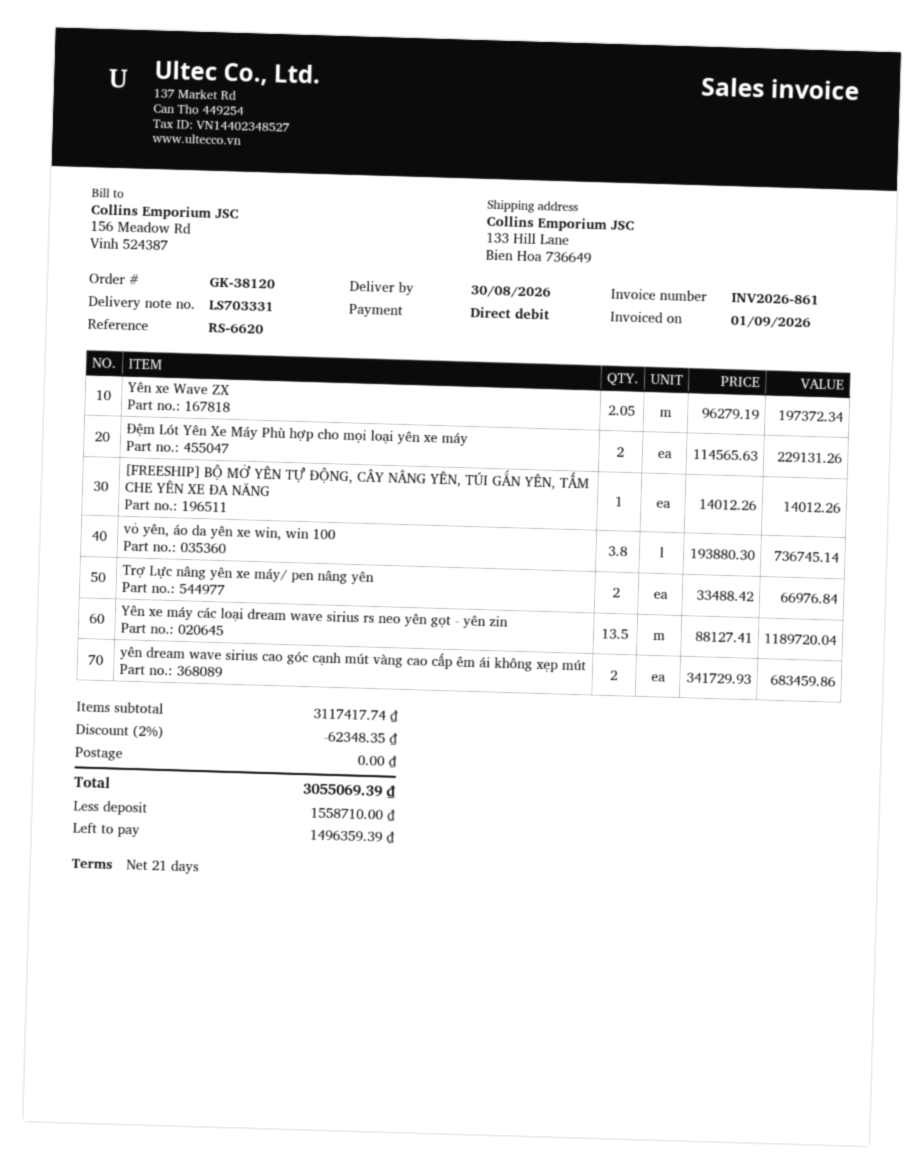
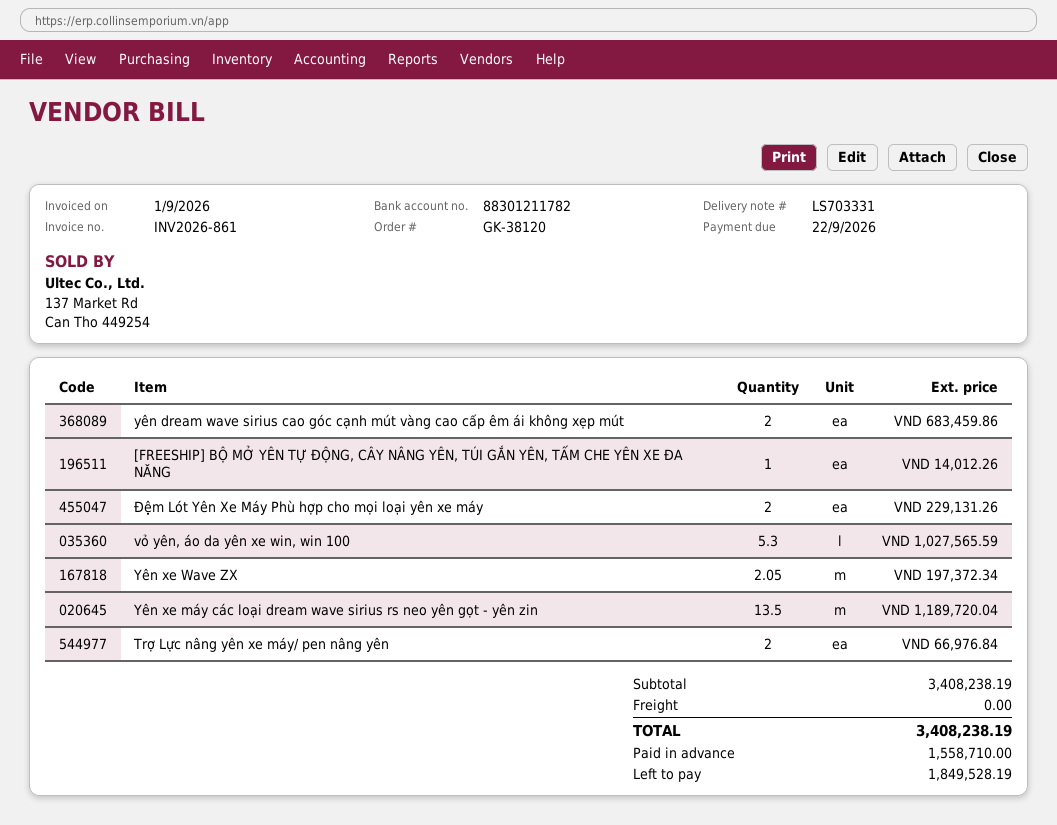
vỏ yên, áo da yên xe win, win 100: 3.8 for 736745.14 -> 5.3 for 1027565.59
subtotal: 3117417.74 -> 3408238.19
discount: 2% = 62348.35 -> none
total: 3055069.39 -> 3408238.19
balance: 1496359.39 -> 1849528.19

